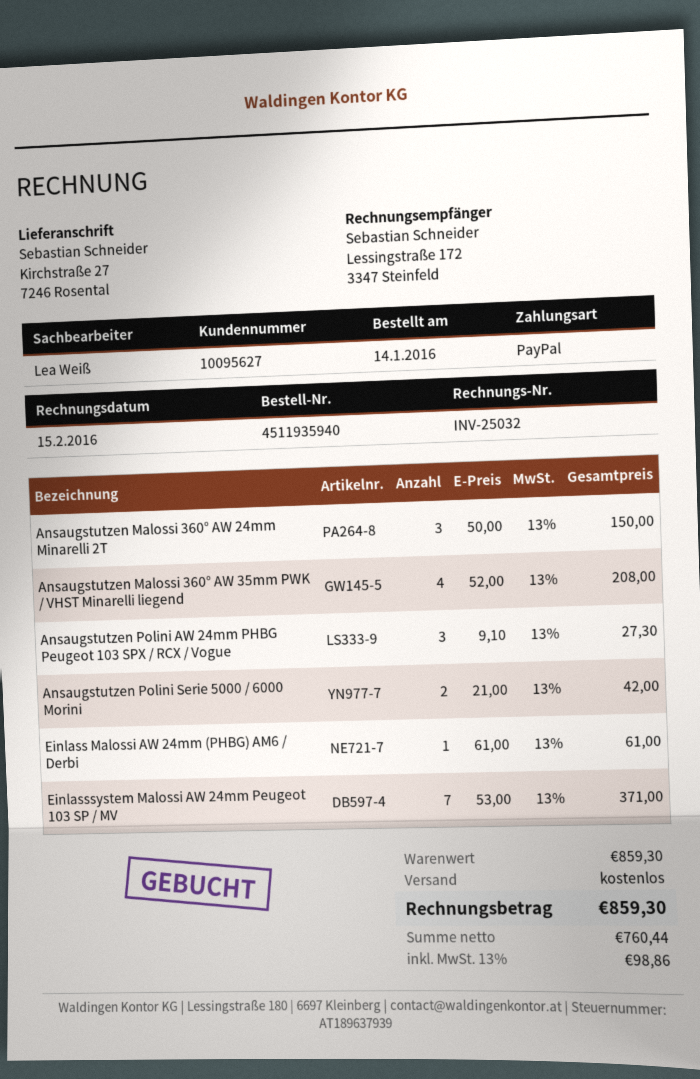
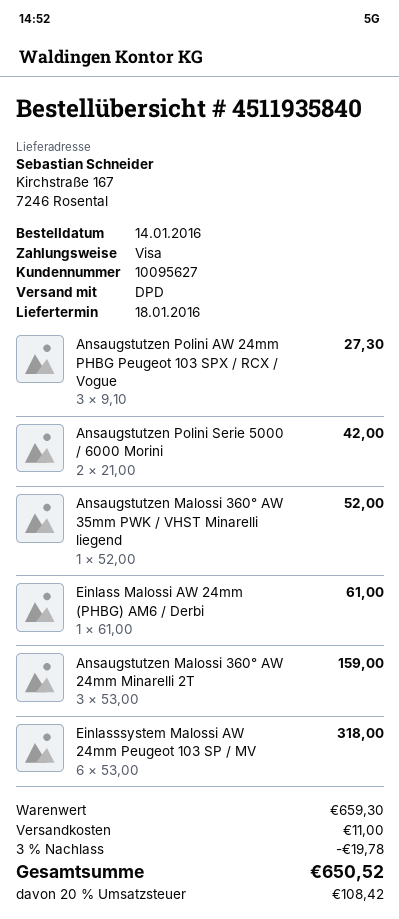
order number: 4511935940 -> 4511935840
payment method: PayPal -> Visa
ship to: Kirchstraße 27, 7246 Rosental -> Kirchstraße 167, 7246 Rosental
Ansaugstutzen Malossi 360° AW 24mm Minarelli 2T: 3 x 50.00 = 150.00 -> 3 x 53.00 = 159.00
Ansaugstutzen Malossi 360° AW 35mm PWK / VHST Minarelli liegend: 4 x 52.00 = 208.00 -> 1 x 52.00 = 52.00
Einlasssystem Malossi AW 24mm Peugeot 103 SP / MV: 7 x 53.00 = 371.00 -> 6 x 53.00 = 318.00
subtotal: 859.30 -> 659.30
discount: none -> 3% = 19.78
shipping: 0.00 -> 11.00
tax: 13% = 98.86 -> 20% = 108.42
total: 859.30 -> 650.52

